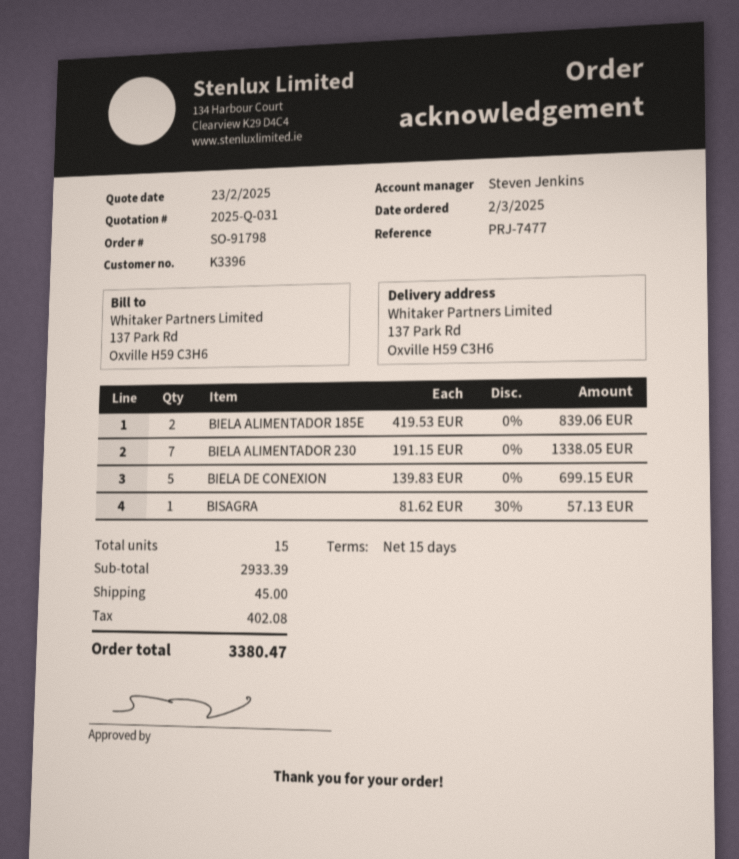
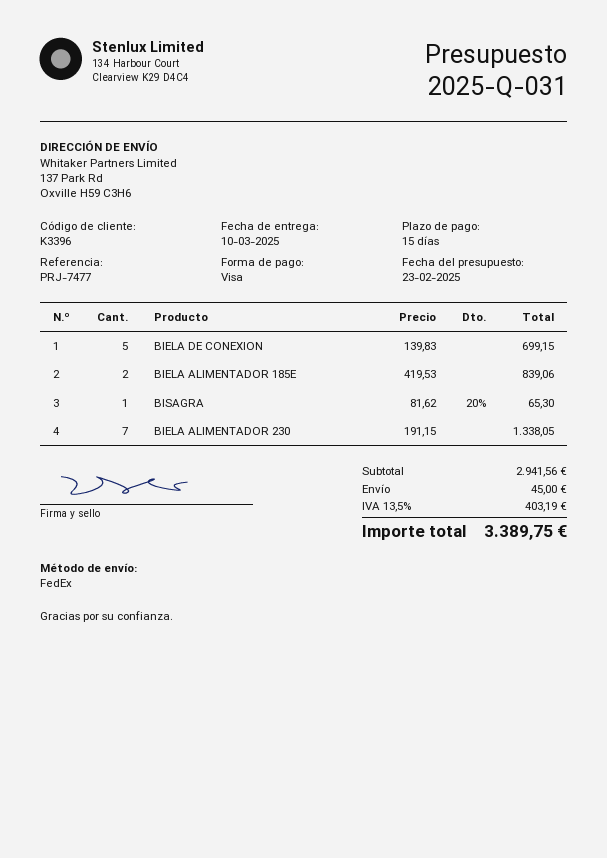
BISAGRA: 1 x 81.62 - 30% = 57.13 -> 1 x 81.62 - 20% = 65.30
subtotal: 2933.39 -> 2941.56
tax: 402.08 -> 403.19
total: 3380.47 -> 3389.75

